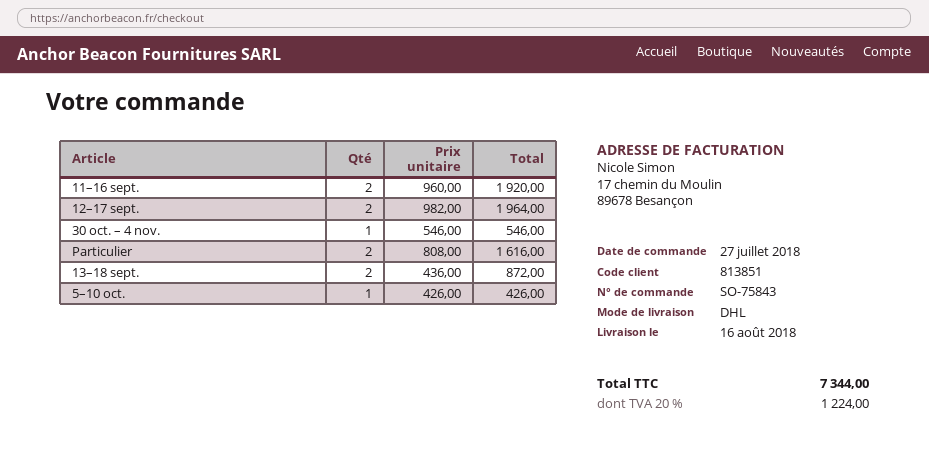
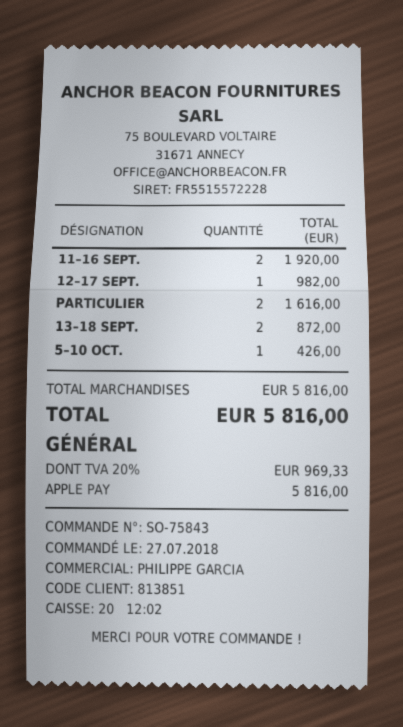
12–17 sept.: 2 for 1964.00 -> 1 for 982.00
30 oct. – 4 nov.: 1 for 546.00 -> none
tax: 20% = 1224.00 -> 20% = 969.33
total: 7344.00 -> 5816.00

